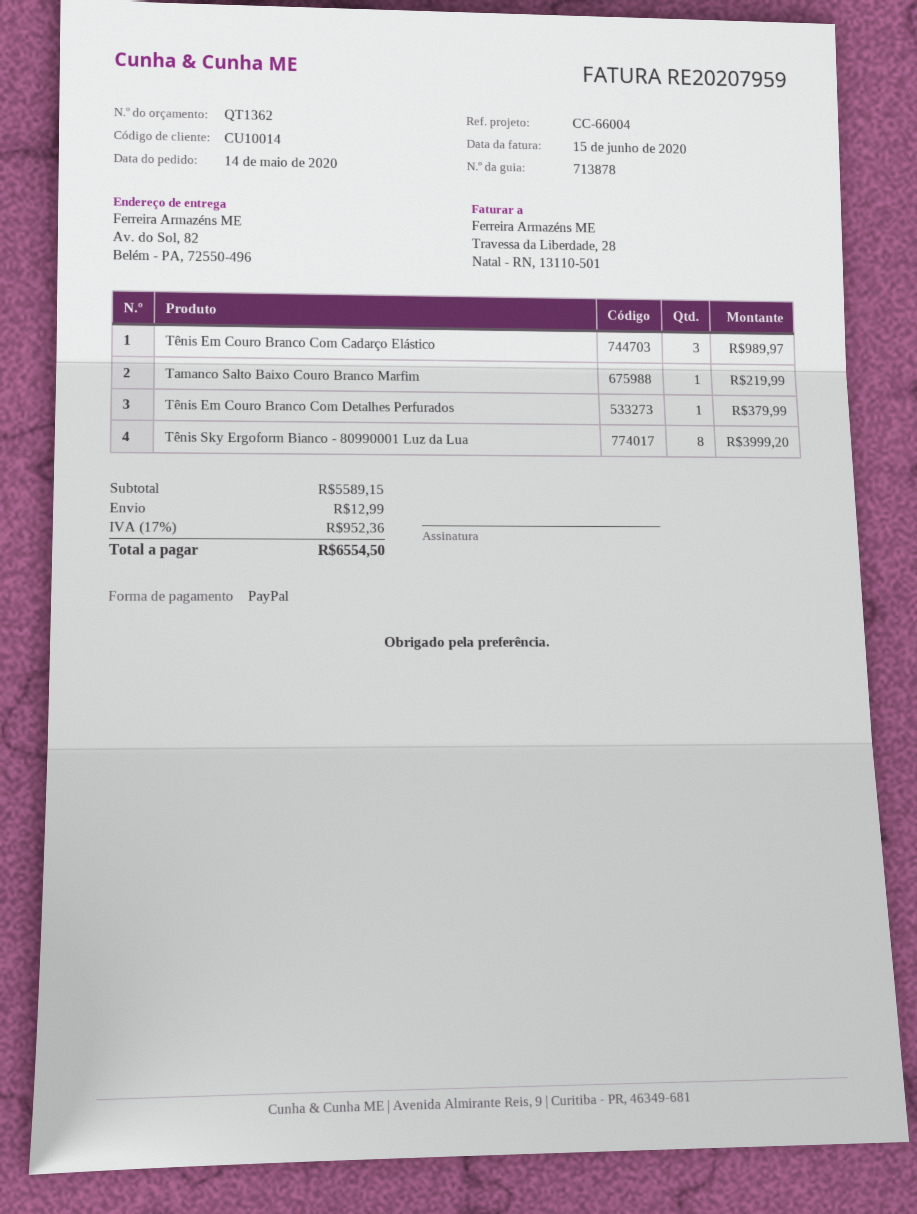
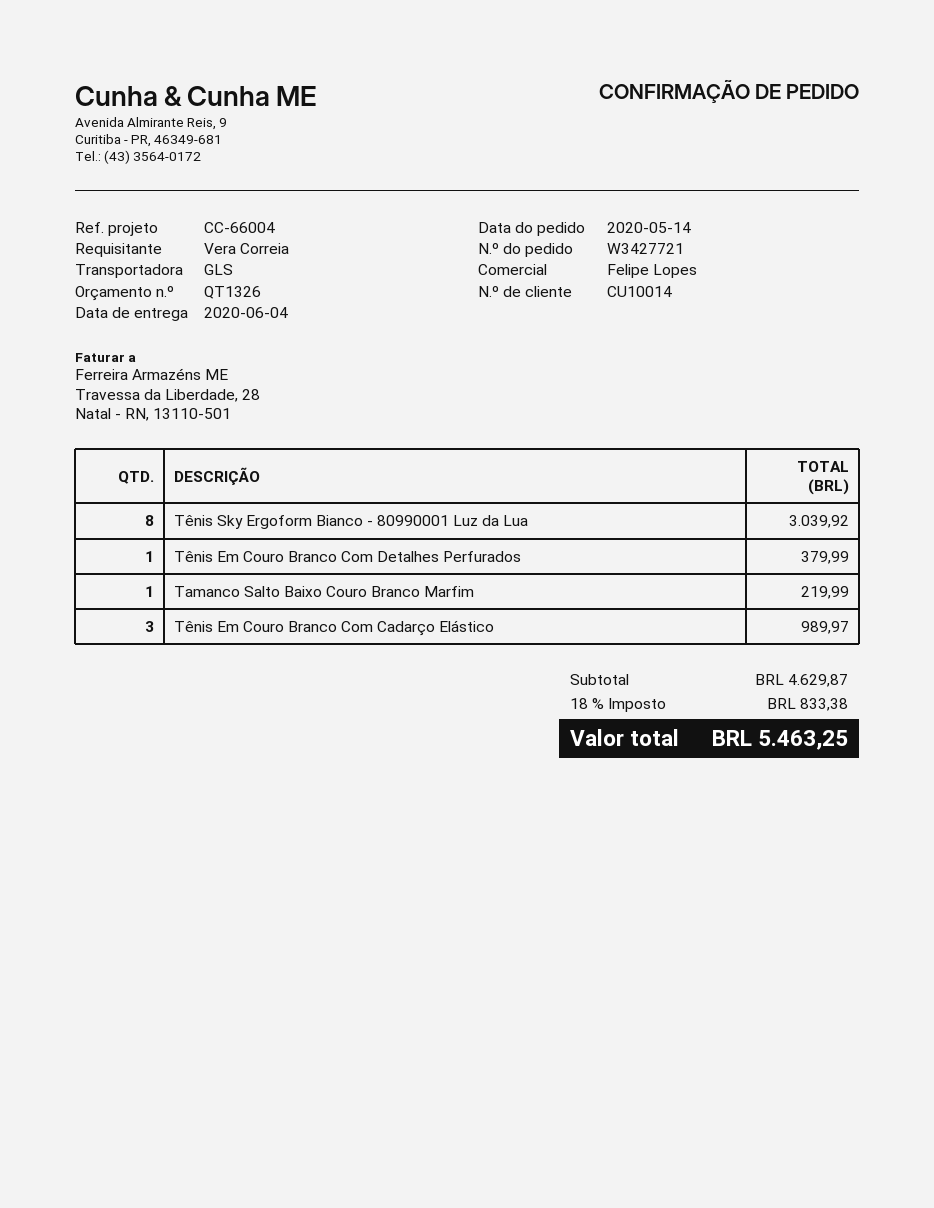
quote number: QT1362 -> QT1326
Tênis Sky Ergoform Bianco - 80990001 Luz da Lua: 8 for 3999.20 -> 8 for 3039.92
subtotal: 5589.15 -> 4629.87
shipping: 12.99 -> none
tax: 17% = 952.36 -> 18% = 833.38
total: 6554.50 -> 5463.25

